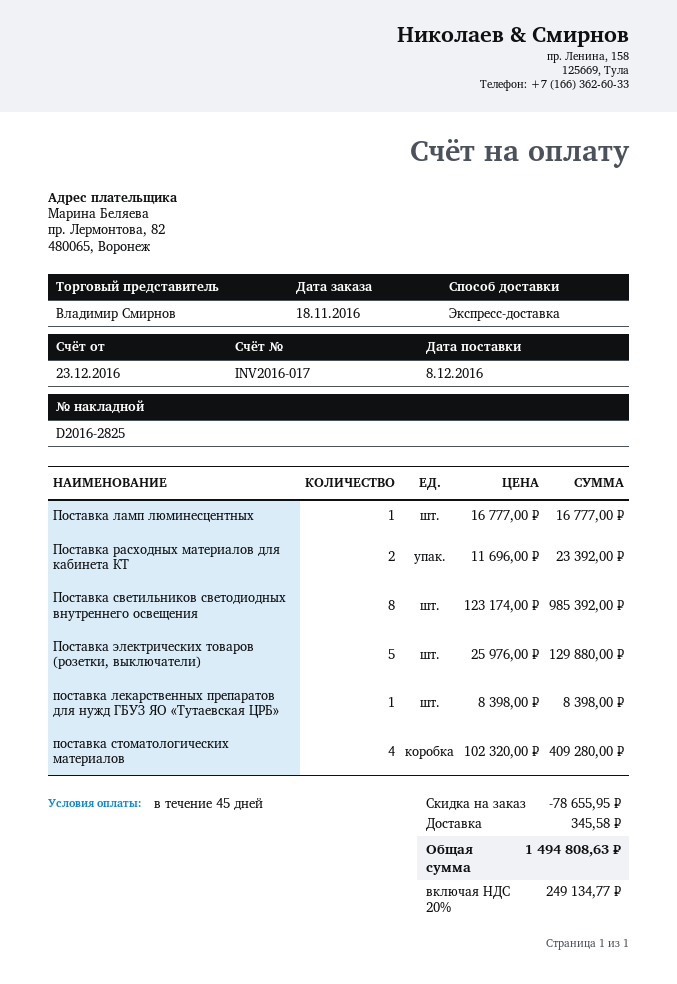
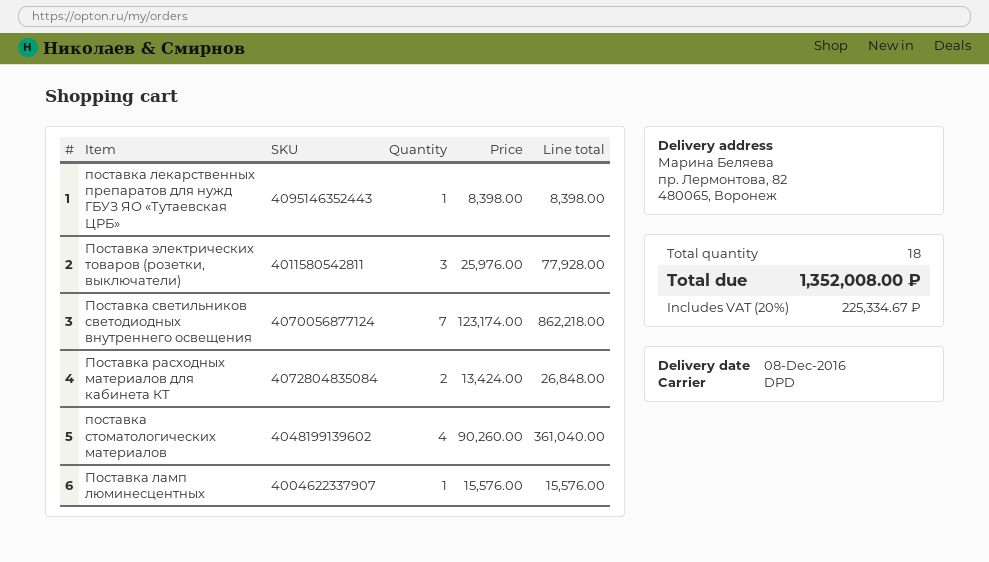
shipping method: express -> DPD
Поставка ламп люминесцентных: 1 x 16777.00 = 16777.00 -> 1 x 15576.00 = 15576.00
Поставка расходных материалов для кабинета КТ: 2 x 11696.00 = 23392.00 -> 2 x 13424.00 = 26848.00
Поставка светильников светодиодных внутреннего освещения: 8 x 123174.00 = 985392.00 -> 7 x 123174.00 = 862218.00
Поставка электрических товаров (розетки, выключатели): 5 x 25976.00 = 129880.00 -> 3 x 25976.00 = 77928.00
поставка стоматологических материалов: 4 x 102320.00 = 409280.00 -> 4 x 90260.00 = 361040.00
discount: 78655.95 -> none
shipping: 345.58 -> none
tax: 20% = 249134.77 -> 20% = 225334.67
total: 1494808.63 -> 1352008.00

